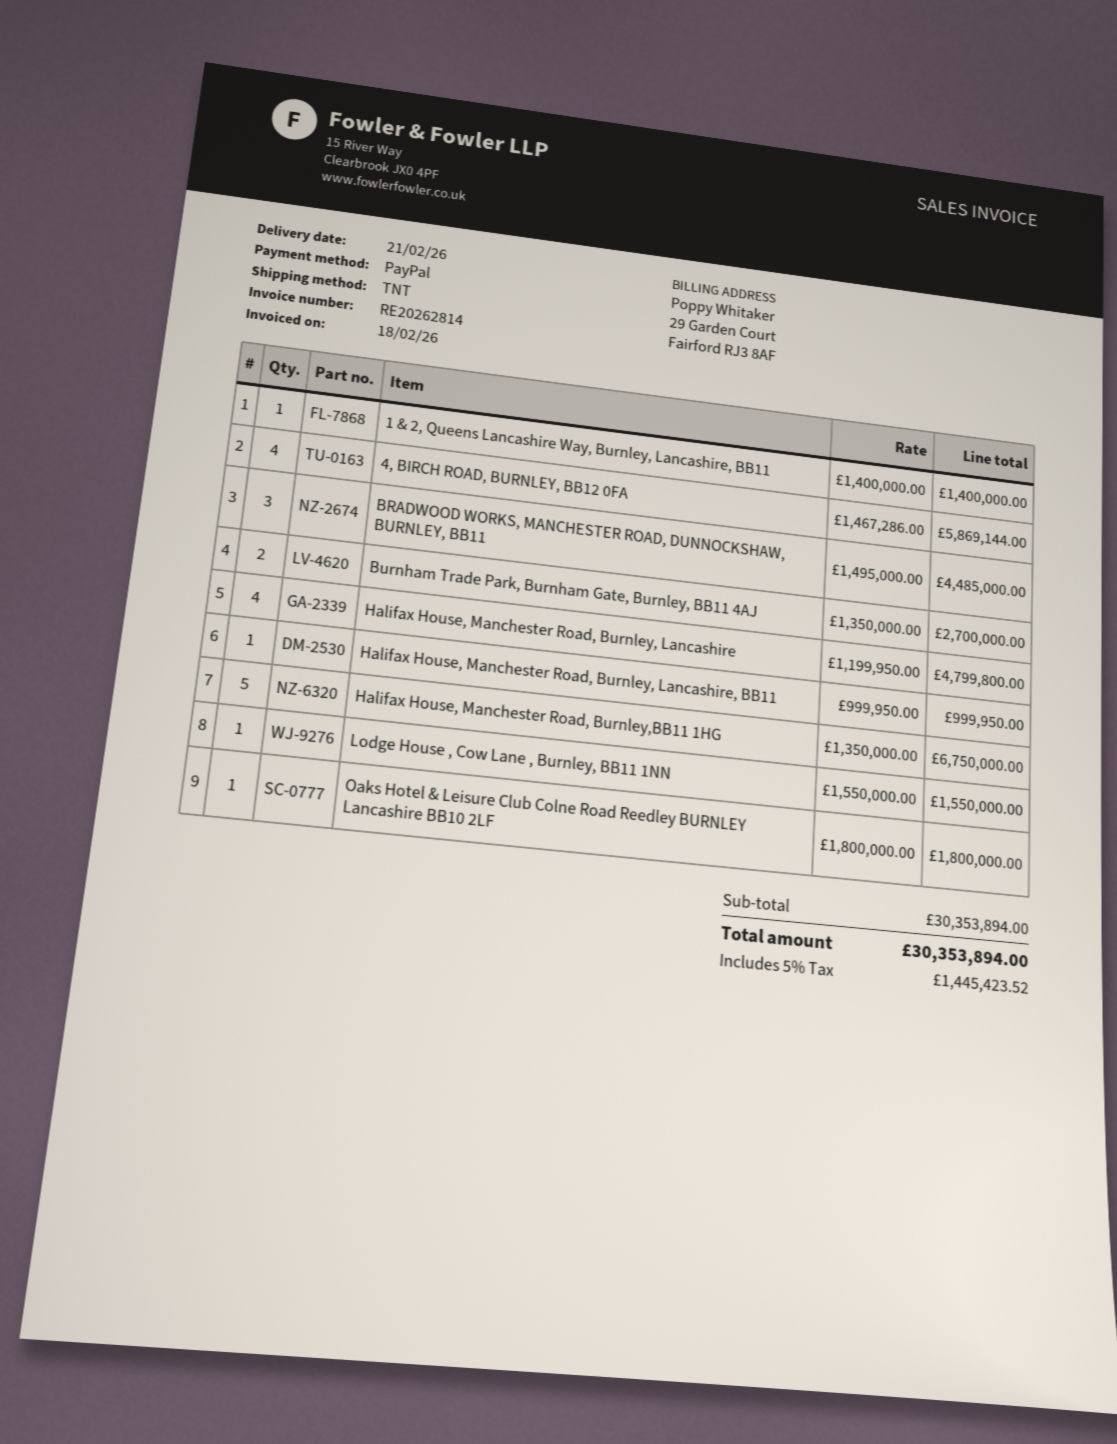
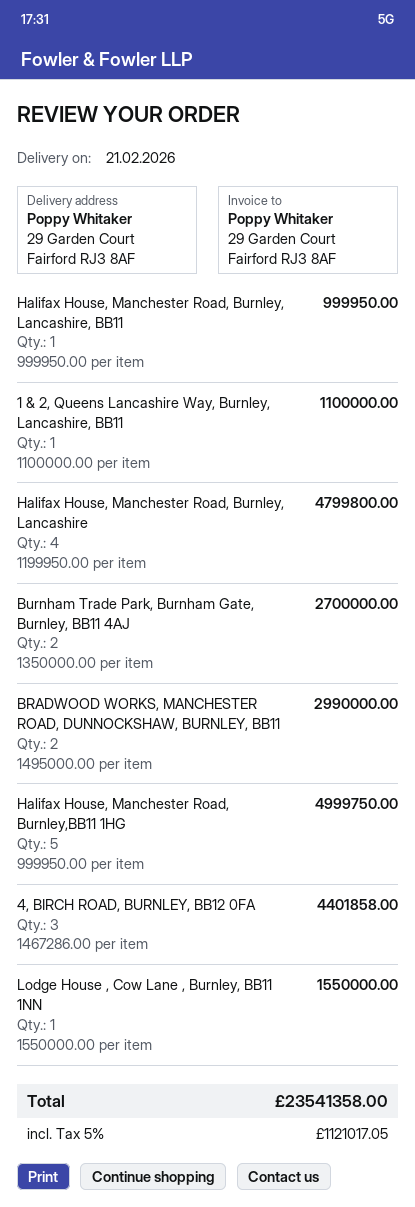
1 & 2, Queens Lancashire Way, Burnley, Lancashire, BB11: 1 x 1400000.00 = 1400000.00 -> 1 x 1100000.00 = 1100000.00
4, BIRCH ROAD, BURNLEY, BB12 0FA: 4 x 1467286.00 = 5869144.00 -> 3 x 1467286.00 = 4401858.00
BRADWOOD WORKS, MANCHESTER ROAD, DUNNOCKSHAW, BURNLEY, BB11: 3 x 1495000.00 = 4485000.00 -> 2 x 1495000.00 = 2990000.00
Halifax House, Manchester Road, Burnley,BB11 1HG: 5 x 1350000.00 = 6750000.00 -> 5 x 999950.00 = 4999750.00
Oaks Hotel & Leisure Club Colne Road Reedley BURNLEY Lancashire BB10 2LF: 1 x 1800000.00 = 1800000.00 -> none
tax: 5% = 1445423.52 -> 5% = 1121017.05
total: 30353894.00 -> 23541358.00

